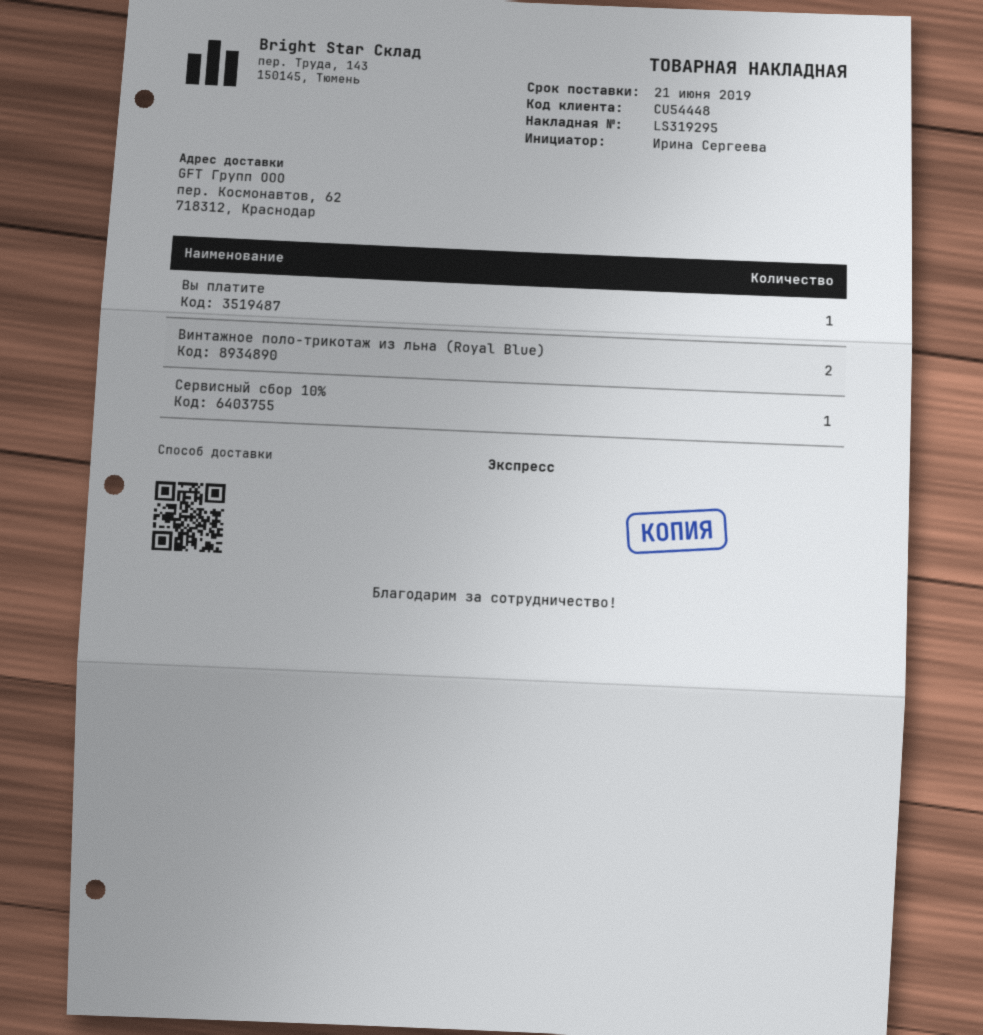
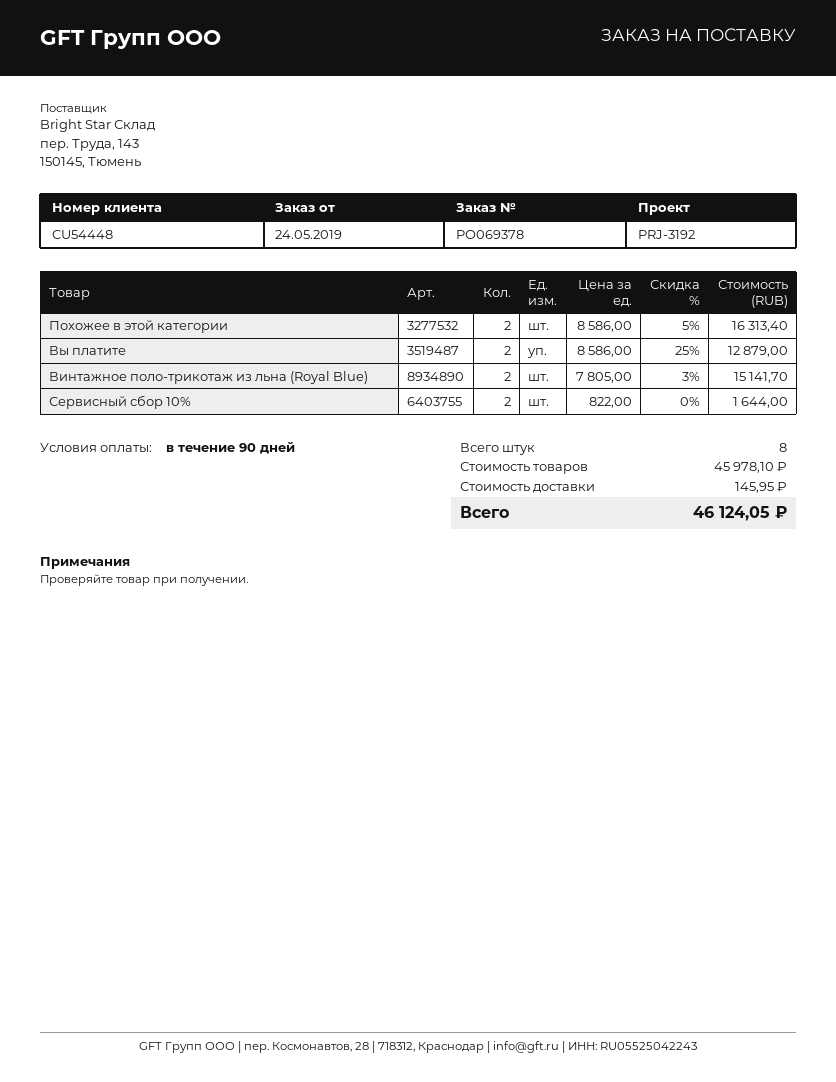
Вы платите: 1 -> 2
Сервисный сбор 10%: 1 -> 2
Похожее в этой категории: none -> 2

